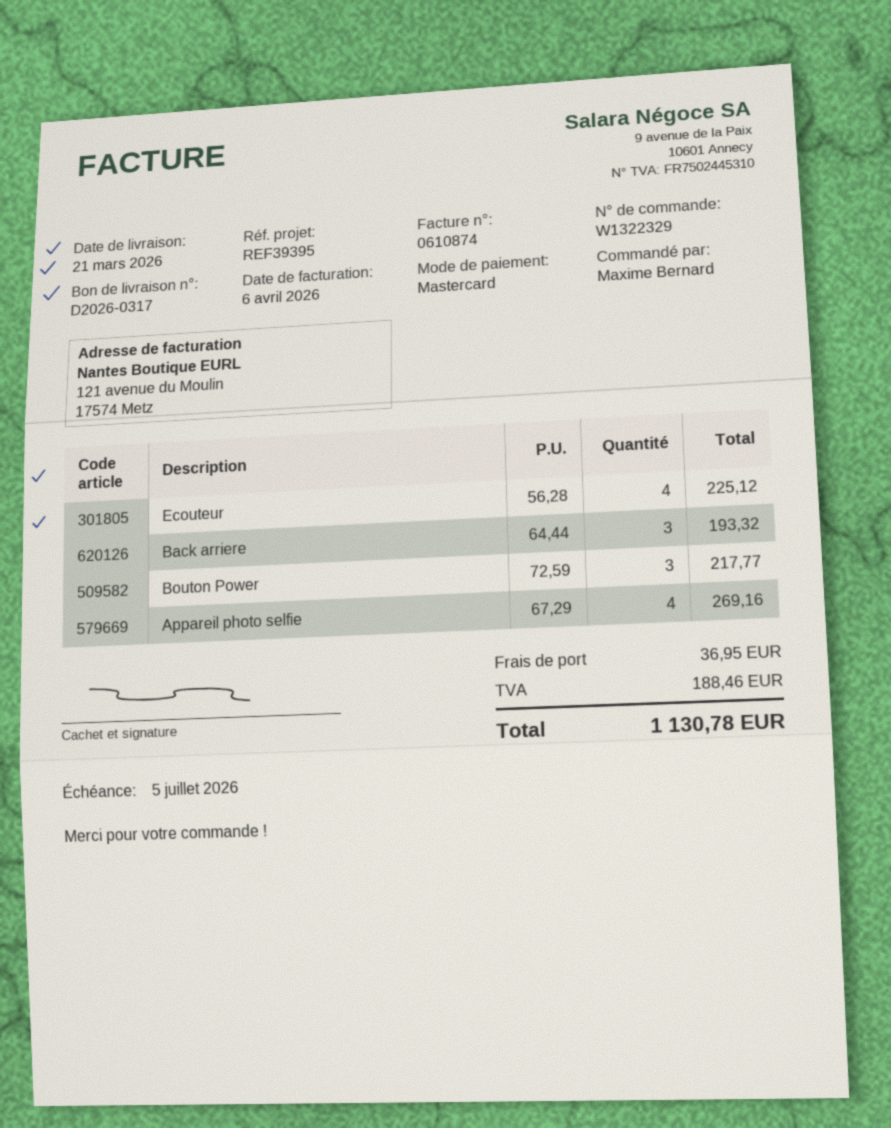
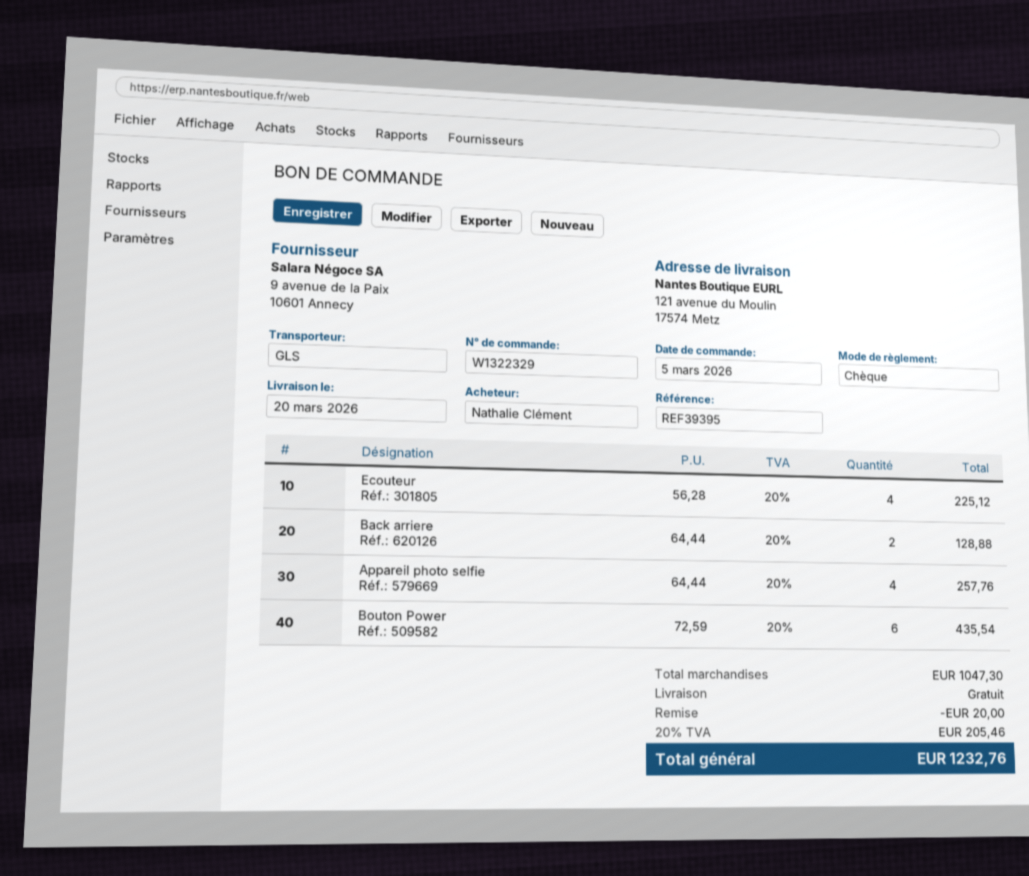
delivery date: 2026-03-21 -> 2026-03-20
ordered by: Maxime Bernard -> Nathalie Clément
payment method: Mastercard -> cheque
Back arriere: 3 x 64.44 = 193.32 -> 2 x 64.44 = 128.88
Bouton Power: 3 x 72.59 = 217.77 -> 6 x 72.59 = 435.54
Appareil photo selfie: 4 x 67.29 = 269.16 -> 4 x 64.44 = 257.76
discount: none -> 20.00
shipping: 36.95 -> 0.00
tax: 188.46 -> 205.46
total: 1130.78 -> 1232.76

